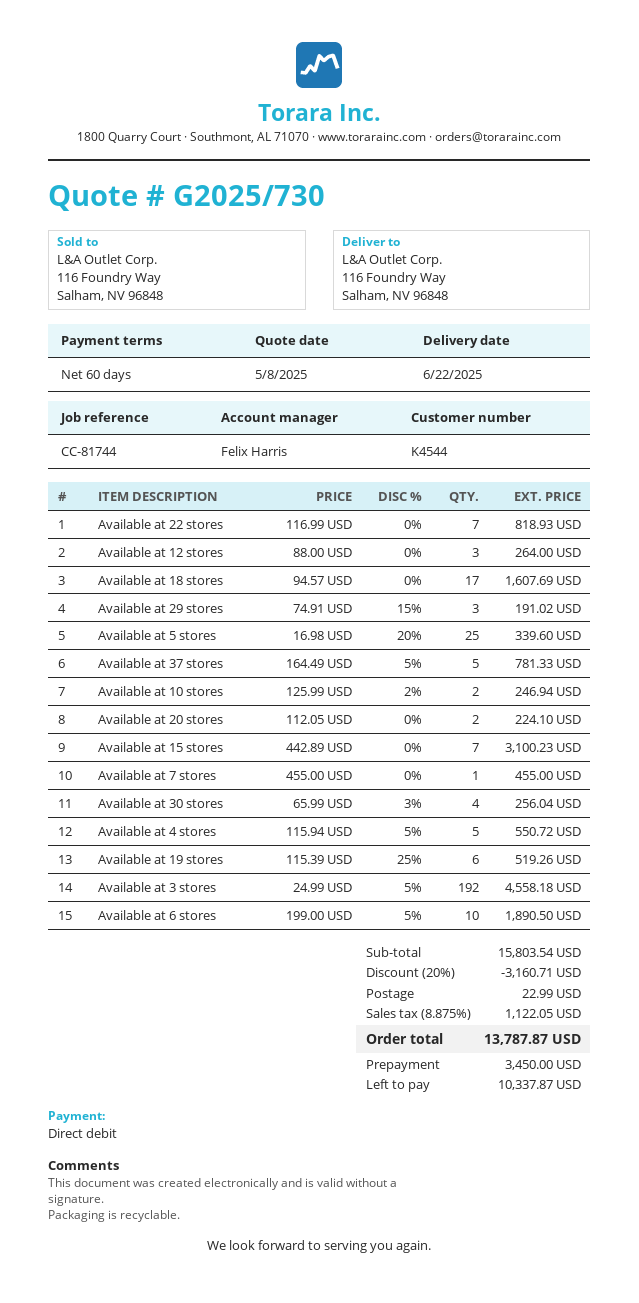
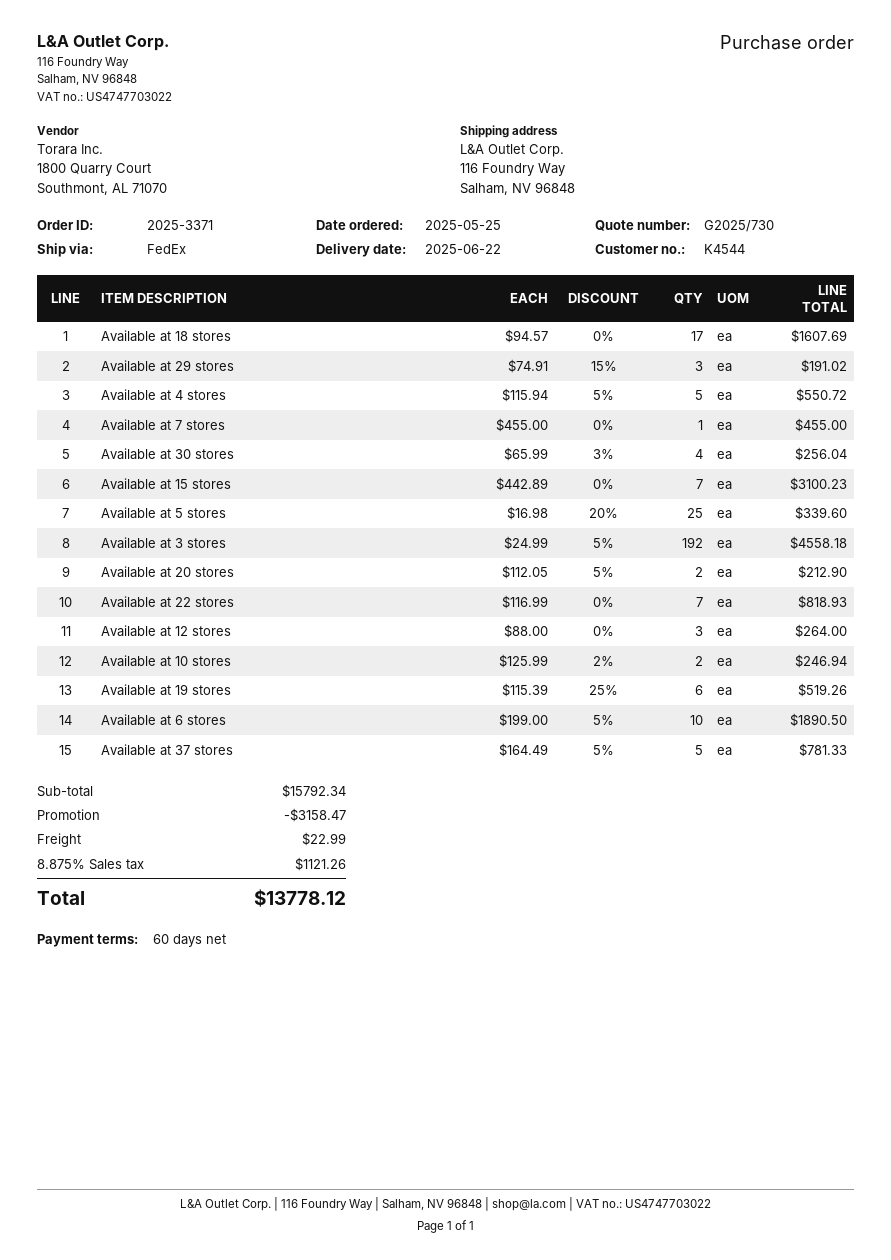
Available at 20 stores: 2 x 112.05 = 224.10 -> 2 x 112.05 - 5% = 212.90
subtotal: 15803.54 -> 15792.34
discount: 3160.71 -> 3158.47
tax: 8.875% = 1122.05 -> 8.875% = 1121.26
total: 13787.87 -> 13778.12

